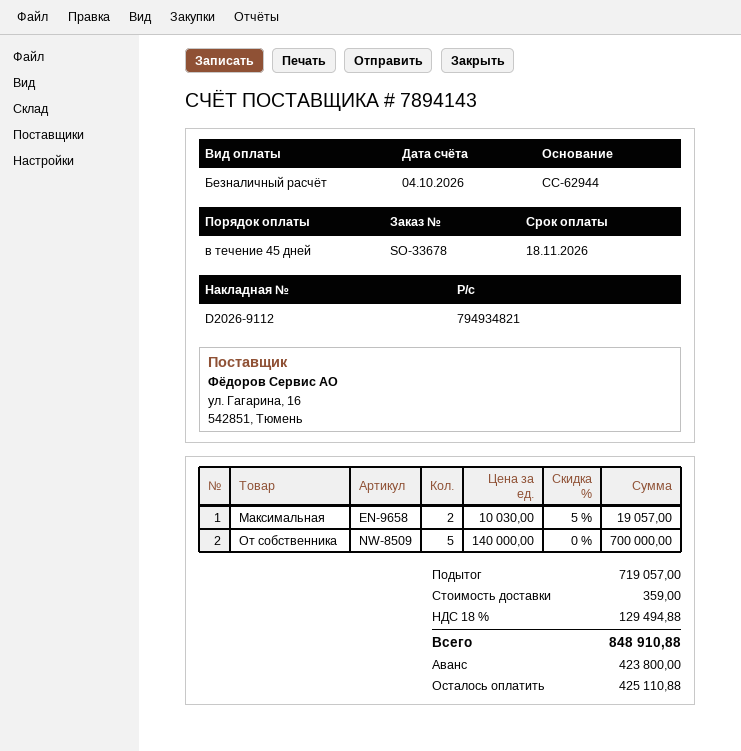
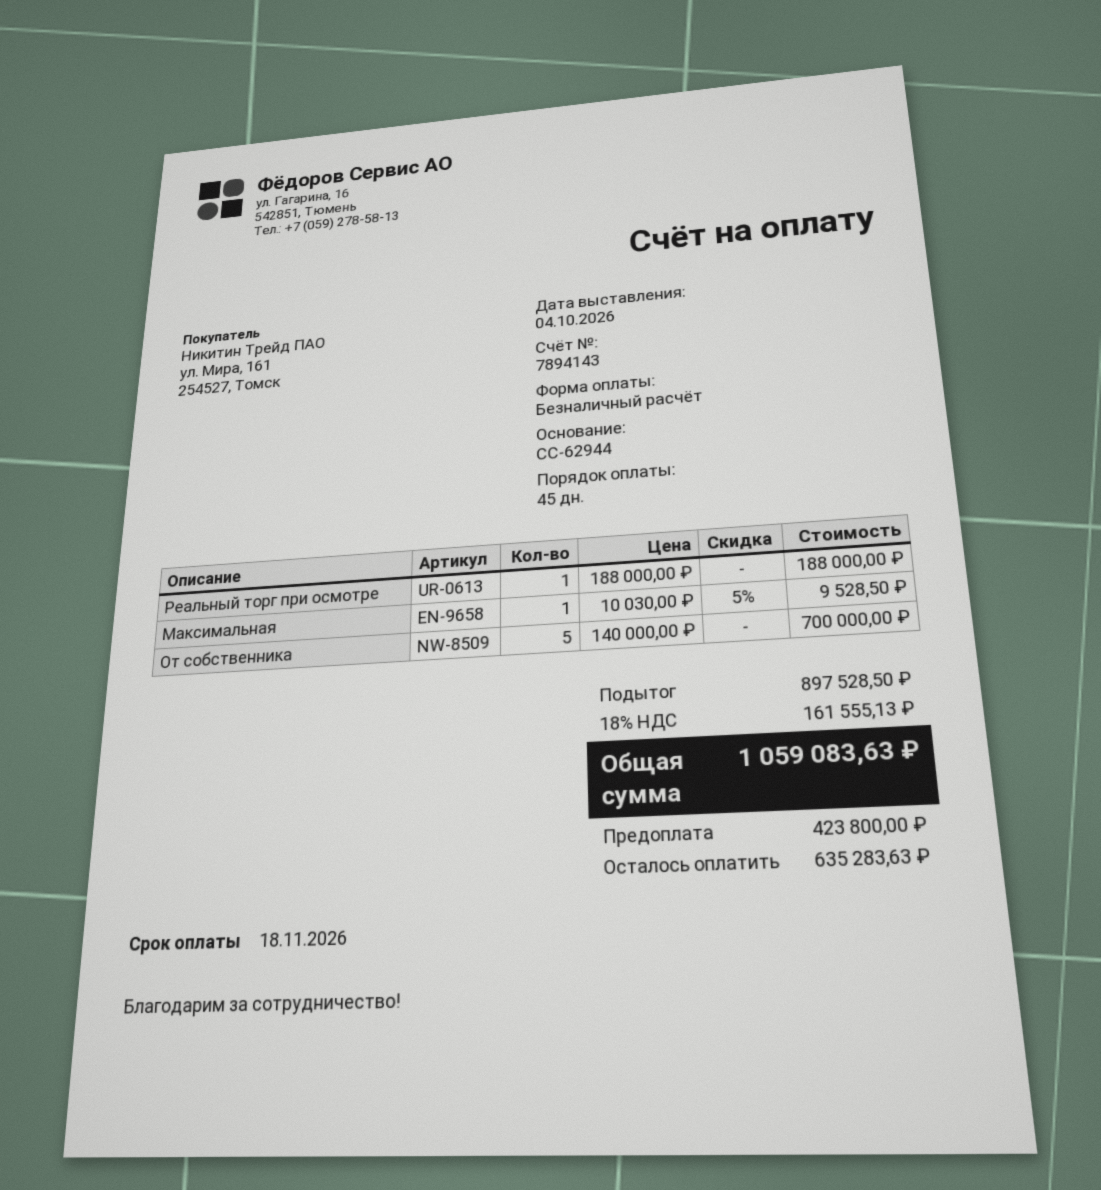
Максимальная: 2 x 10030.00 - 5% = 19057.00 -> 1 x 10030.00 - 5% = 9528.50
Реальный торг при осмотре: none -> 1 x 188000.00 = 188000.00
subtotal: 719057.00 -> 897528.50
shipping: 359.00 -> none
tax: 18% = 129494.88 -> 18% = 161555.13
total: 848910.88 -> 1059083.63
balance: 425110.88 -> 635283.63

